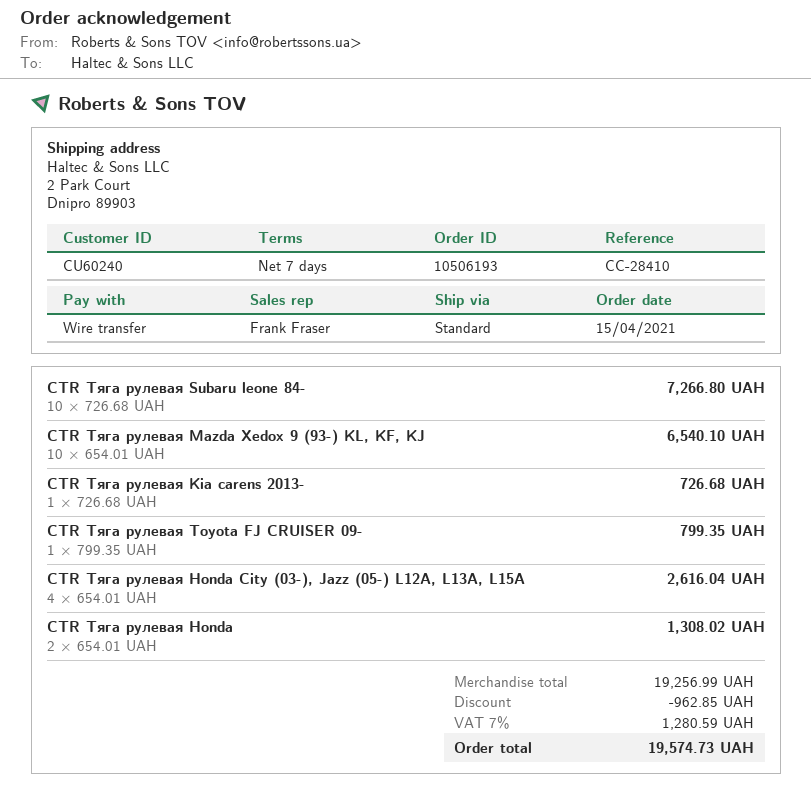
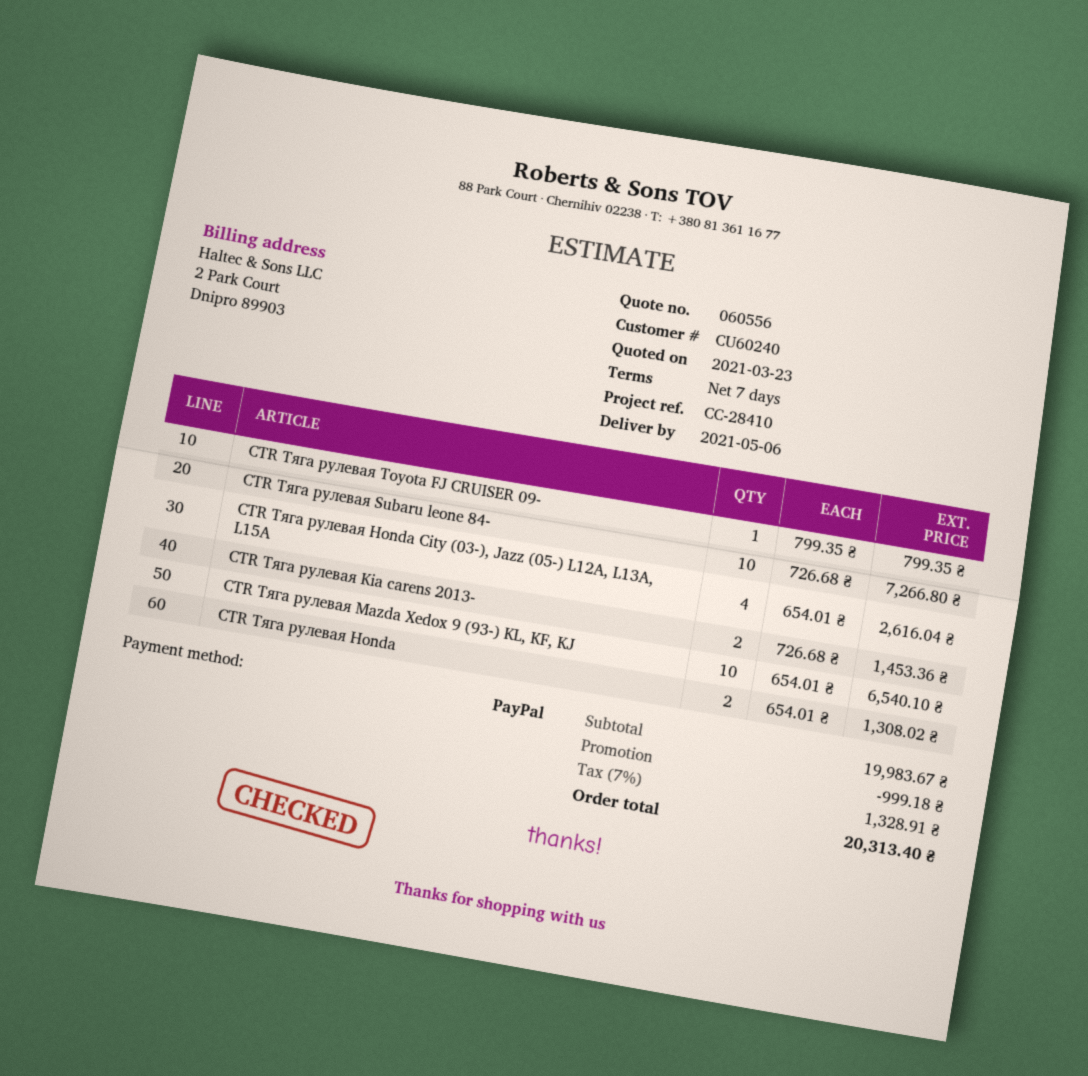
payment method: bank transfer -> PayPal
CTR Тяга рулевая Kia carens 2013-: 1 x 726.68 = 726.68 -> 2 x 726.68 = 1453.36
subtotal: 19256.99 -> 19983.67
discount: 962.85 -> 999.18
tax: 7% = 1280.59 -> 7% = 1328.91
total: 19574.73 -> 20313.40

